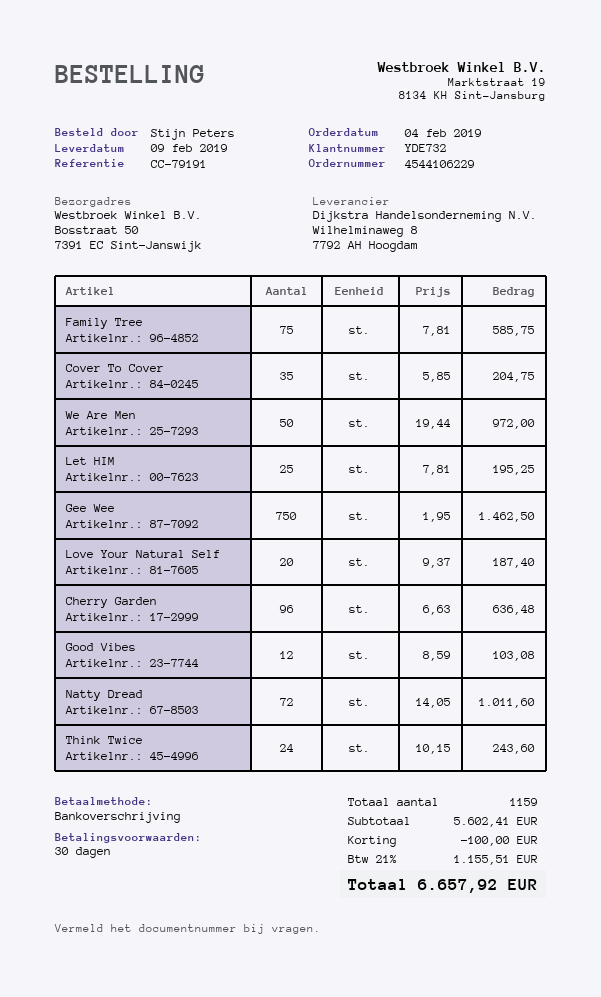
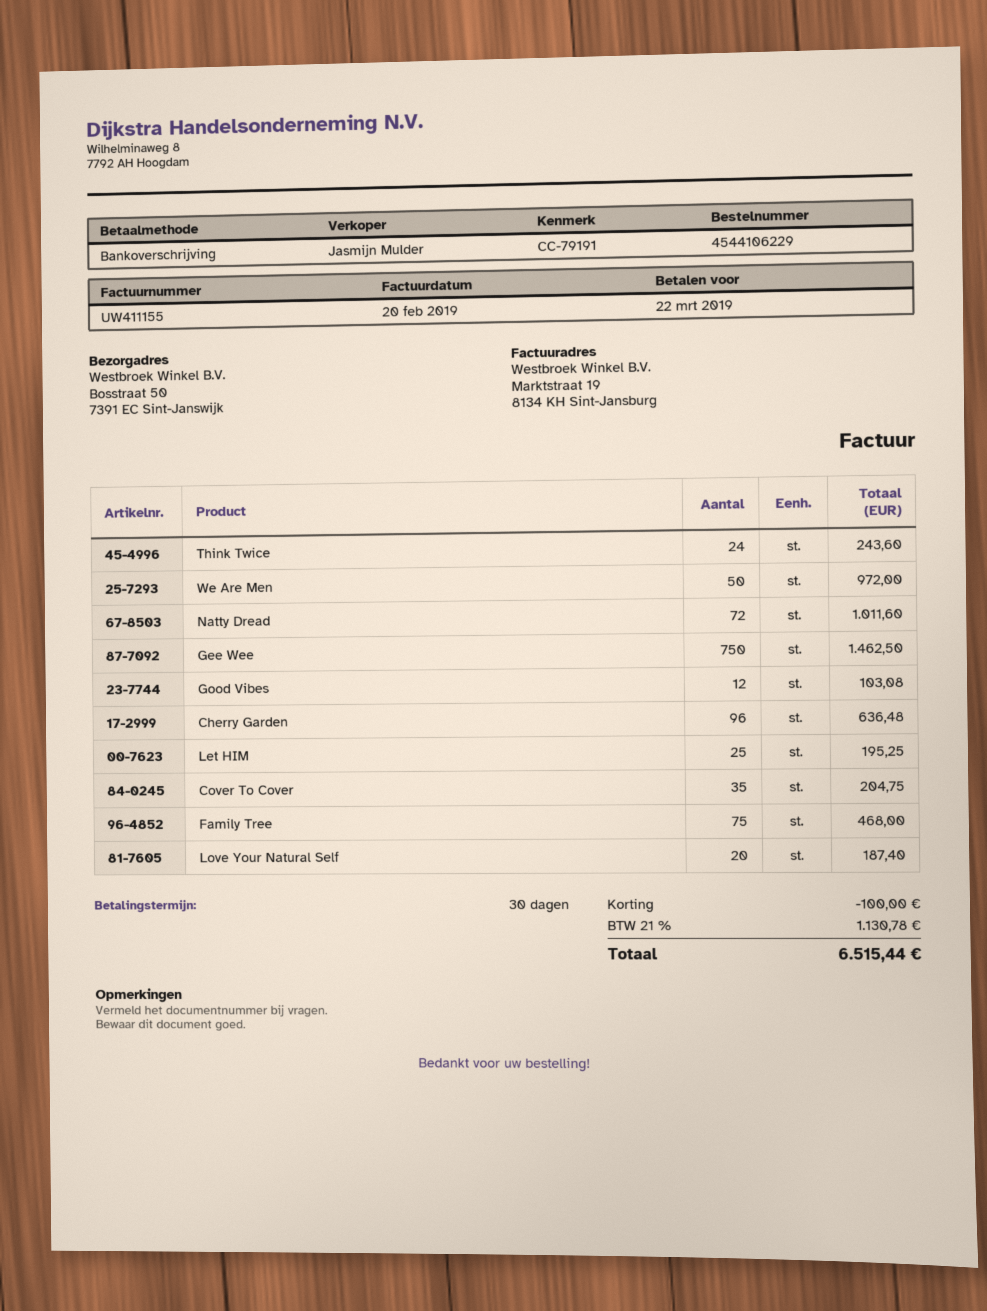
Family Tree: 75 for 585.75 -> 75 for 468.00
tax: 21% = 1155.51 -> 21% = 1130.78
total: 6657.92 -> 6515.44

